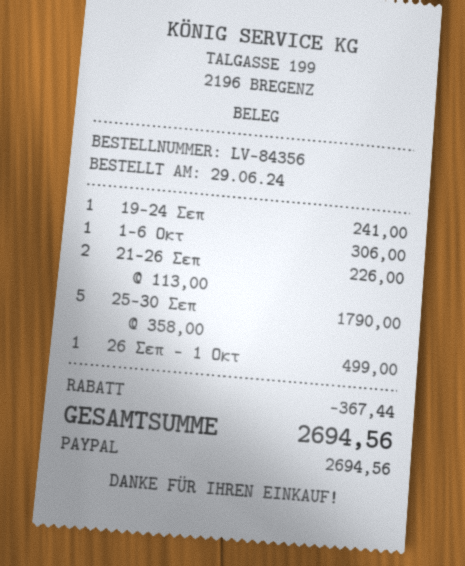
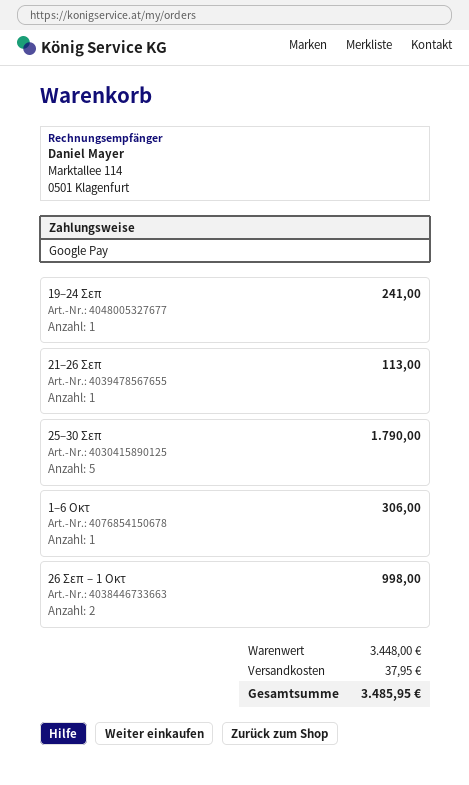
payment method: PayPal -> Google Pay
21–26 Σεπ: 2 for 226.00 -> 1 for 113.00
26 Σεπ – 1 Οκτ: 1 for 499.00 -> 2 for 998.00
discount: 367.44 -> none
shipping: none -> 37.95
total: 2694.56 -> 3485.95

